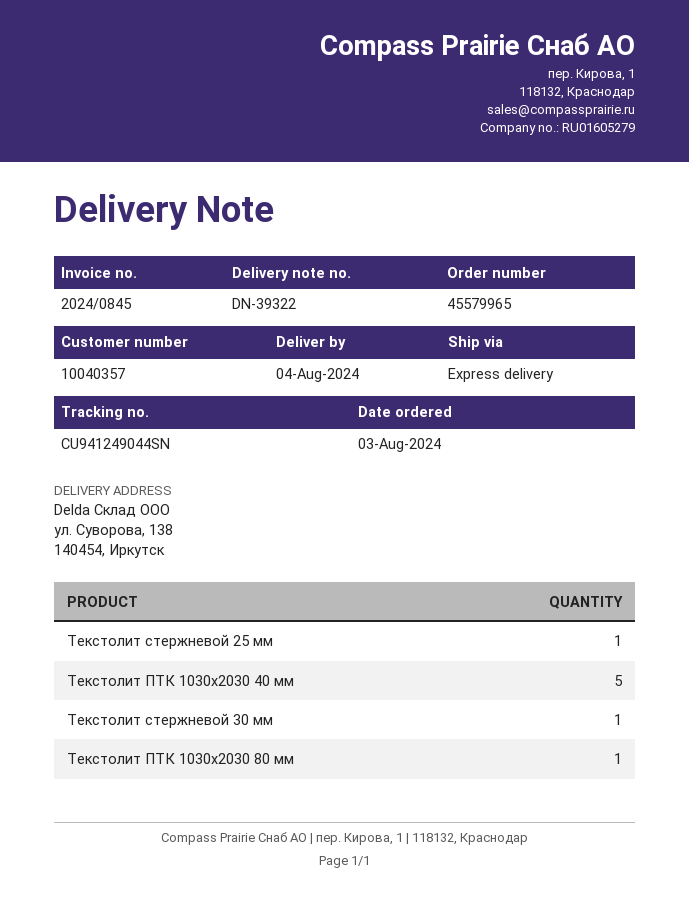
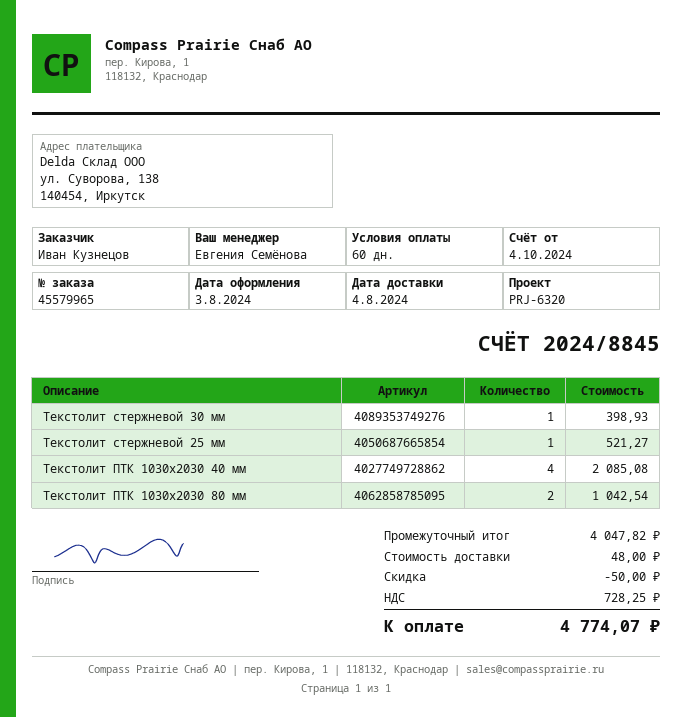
invoice number: 2024/0845 -> 2024/8845
Текстолит ПТК 1030х2030 40 мм: 5 -> 4
Текстолит ПТК 1030х2030 80 мм: 1 -> 2

